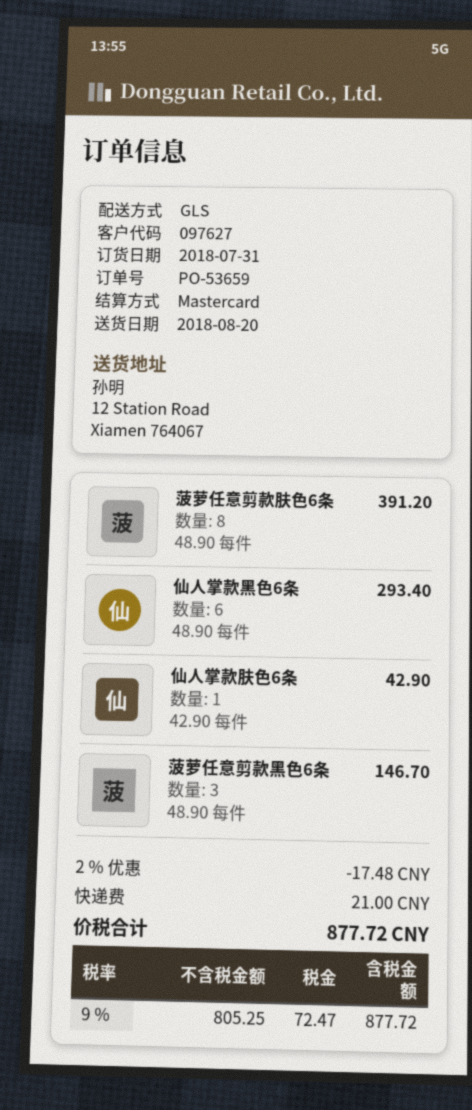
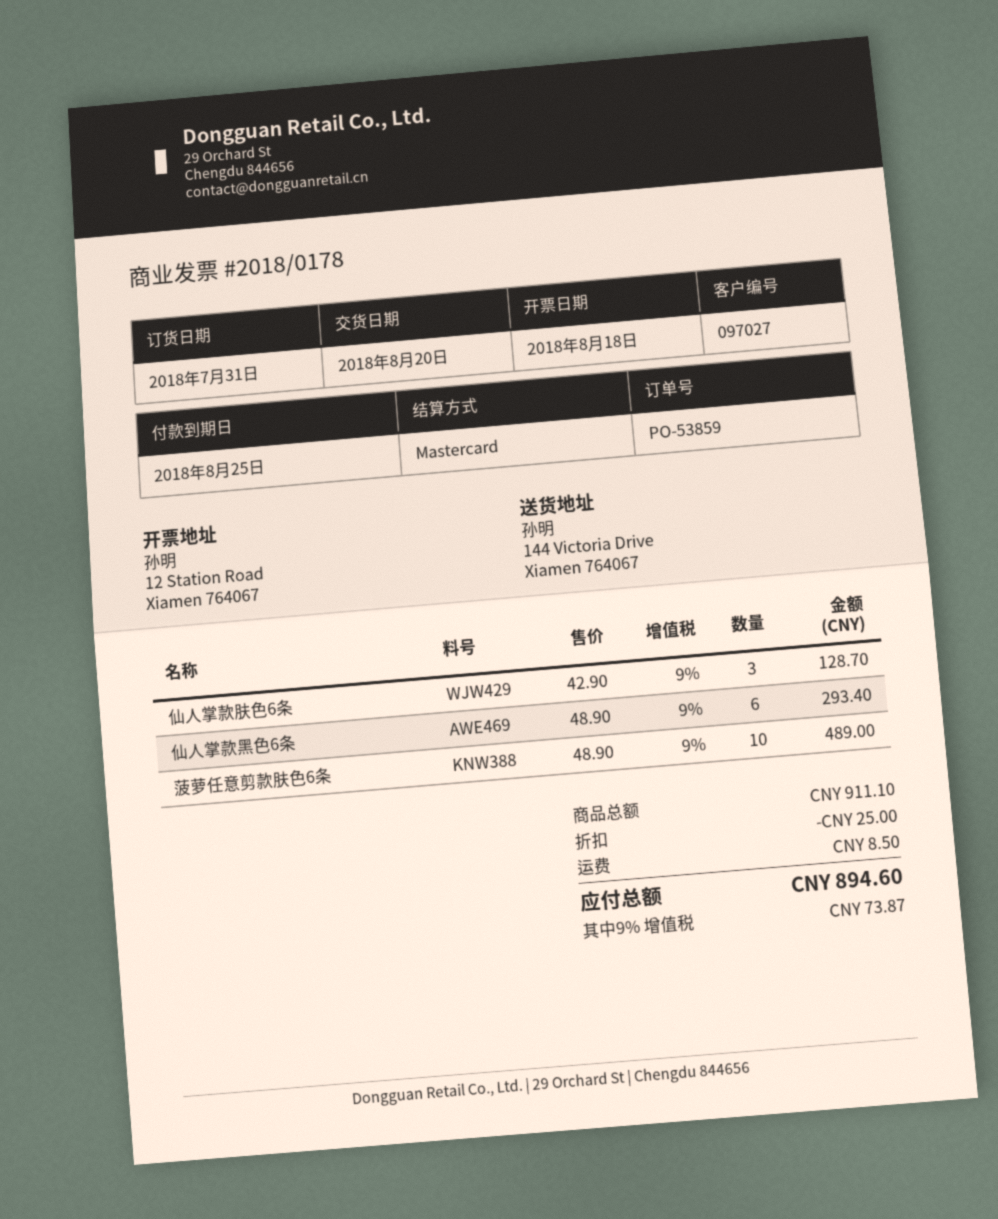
order number: PO-53659 -> PO-53859
customer number: 097627 -> 097027
ship to: 12 Station Road, Xiamen 764067 -> 144 Victoria Drive, Xiamen 764067
菠萝任意剪款肤色6条: 8 x 48.90 = 391.20 -> 10 x 48.90 = 489.00
仙人掌款肤色6条: 1 x 42.90 = 42.90 -> 3 x 42.90 = 128.70
菠萝任意剪款黑色6条: 3 x 48.90 = 146.70 -> none
discount: 17.48 -> 25.00
shipping: 21.00 -> 8.50
tax: 9% = 72.47 -> 9% = 73.87
total: 877.72 -> 894.60

